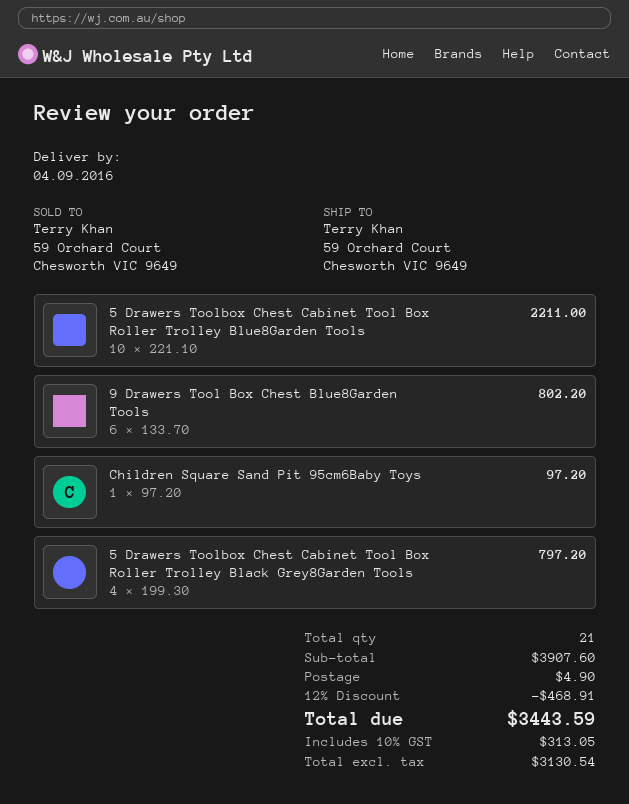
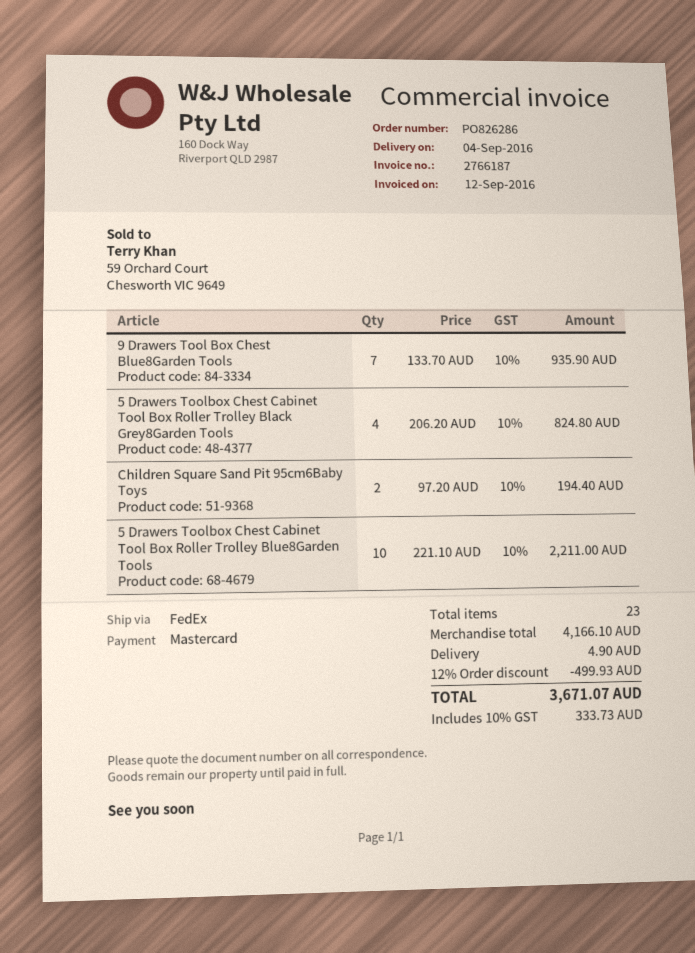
9 Drawers Tool Box Chest Blue8Garden Tools: 6 x 133.70 = 802.20 -> 7 x 133.70 = 935.90
Children Square Sand Pit 95cm6Baby Toys: 1 x 97.20 = 97.20 -> 2 x 97.20 = 194.40
5 Drawers Toolbox Chest Cabinet Tool Box Roller Trolley Black Grey8Garden Tools: 4 x 199.30 = 797.20 -> 4 x 206.20 = 824.80
total quantity: 21 -> 23
subtotal: 3907.60 -> 4166.10
discount: 12% = 468.91 -> 12% = 499.93
tax: 10% = 313.05 -> 10% = 333.73
total: 3443.59 -> 3671.07

